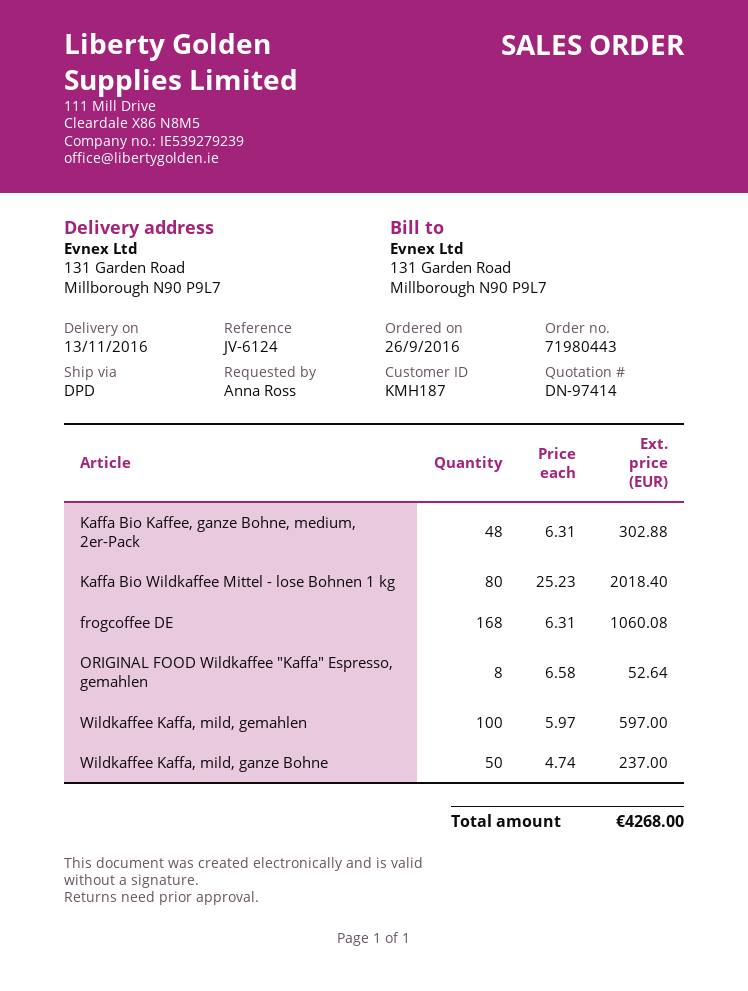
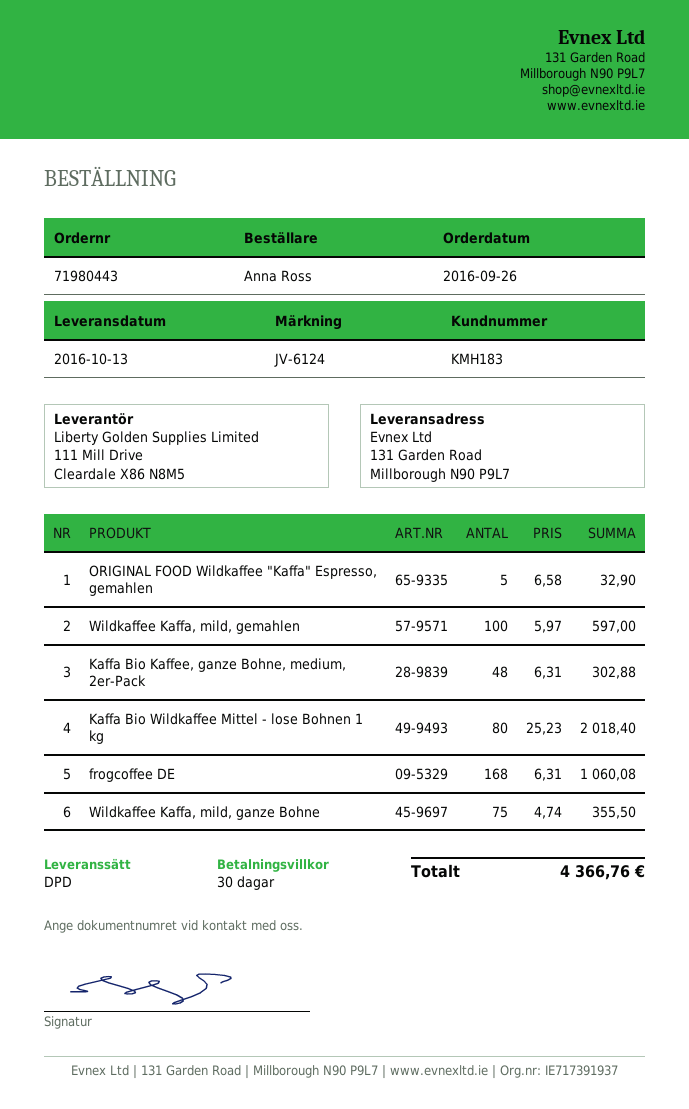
delivery date: 2016-11-13 -> 2016-10-13
customer number: KMH187 -> KMH183
ORIGINAL FOOD Wildkaffee "Kaffa" Espresso, gemahlen: 8 x 6.58 = 52.64 -> 5 x 6.58 = 32.90
Wildkaffee Kaffa, mild, ganze Bohne: 50 x 4.74 = 237.00 -> 75 x 4.74 = 355.50
total: 4268.00 -> 4366.76

